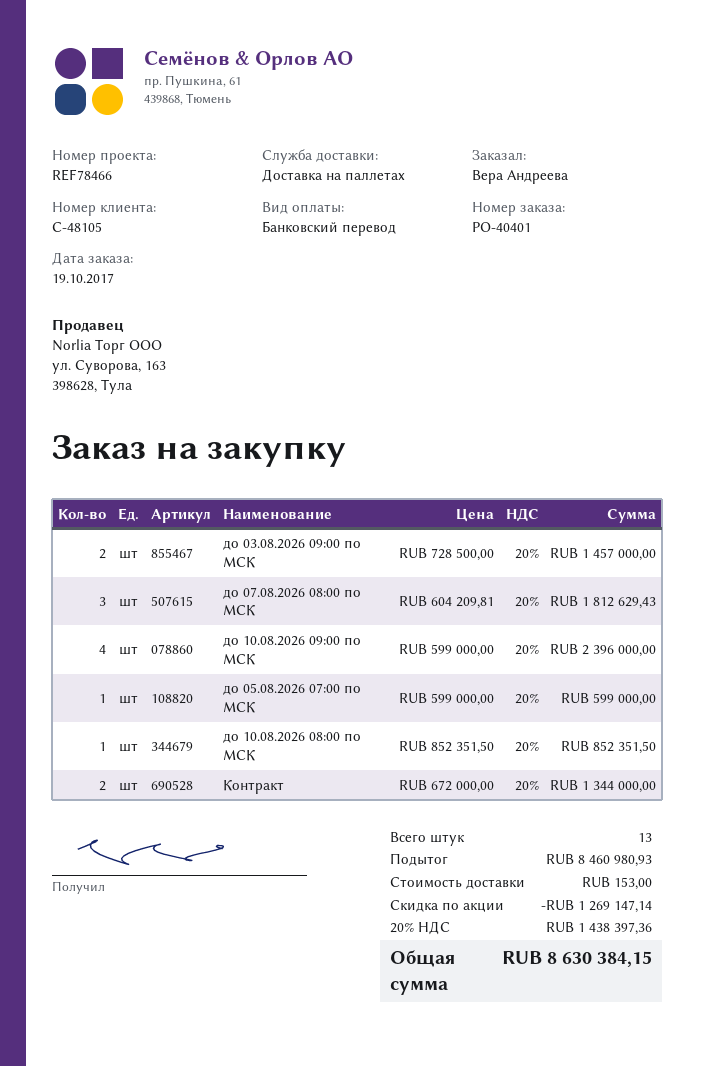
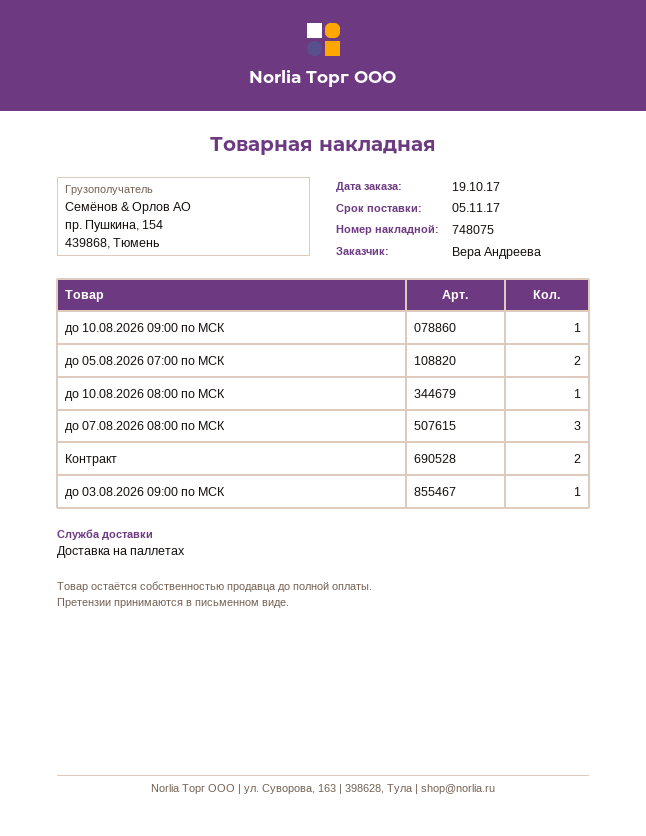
до 03.08.2026 09:00 по МСК: 2 -> 1
до 10.08.2026 09:00 по МСК: 4 -> 1
до 05.08.2026 07:00 по МСК: 1 -> 2

